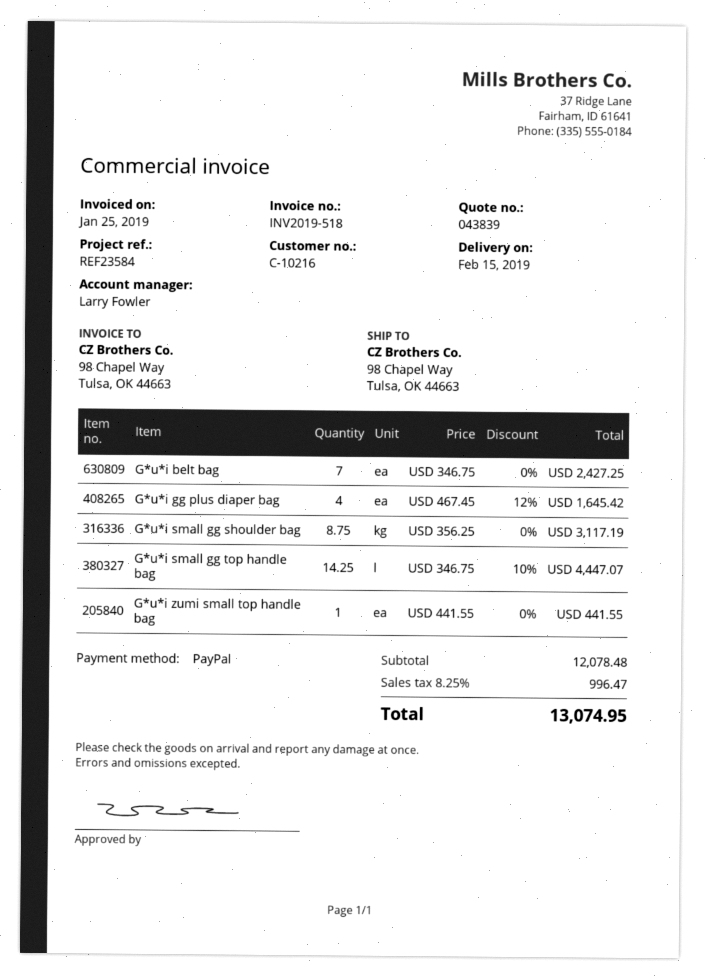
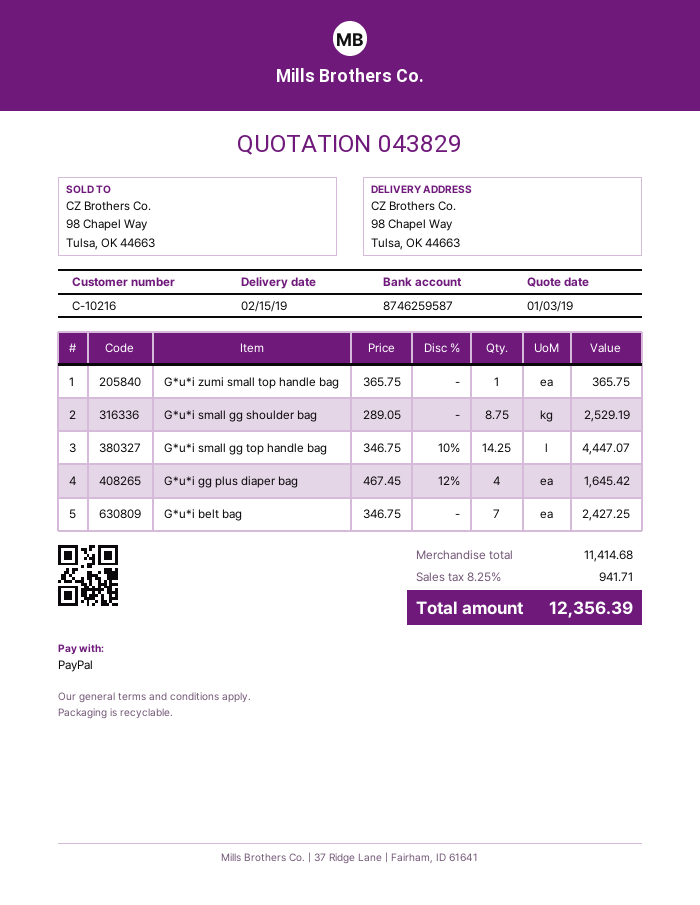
quote number: 043839 -> 043829
G*u*i small gg shoulder bag: 8.75 x 356.25 = 3117.19 -> 8.75 x 289.05 = 2529.19
G*u*i zumi small top handle bag: 1 x 441.55 = 441.55 -> 1 x 365.75 = 365.75
subtotal: 12078.48 -> 11414.68
tax: 8.25% = 996.47 -> 8.25% = 941.71
total: 13074.95 -> 12356.39

